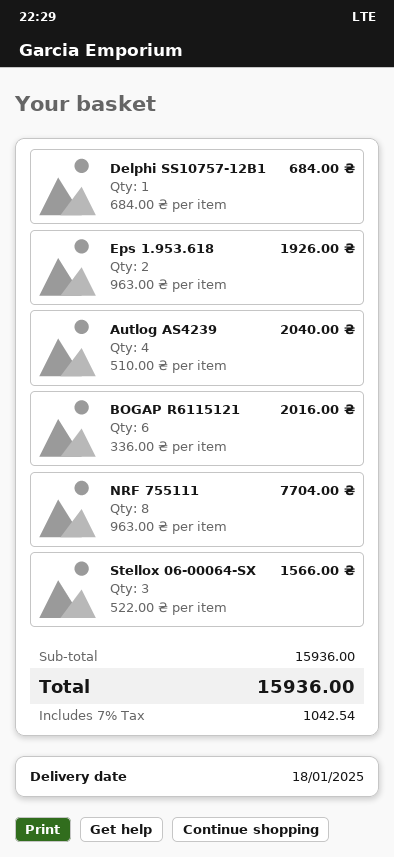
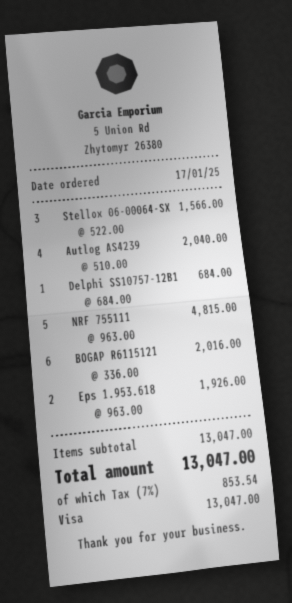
NRF 755111: 8 x 963.00 = 7704.00 -> 5 x 963.00 = 4815.00
subtotal: 15936.00 -> 13047.00
tax: 7% = 1042.54 -> 7% = 853.54
total: 15936.00 -> 13047.00

